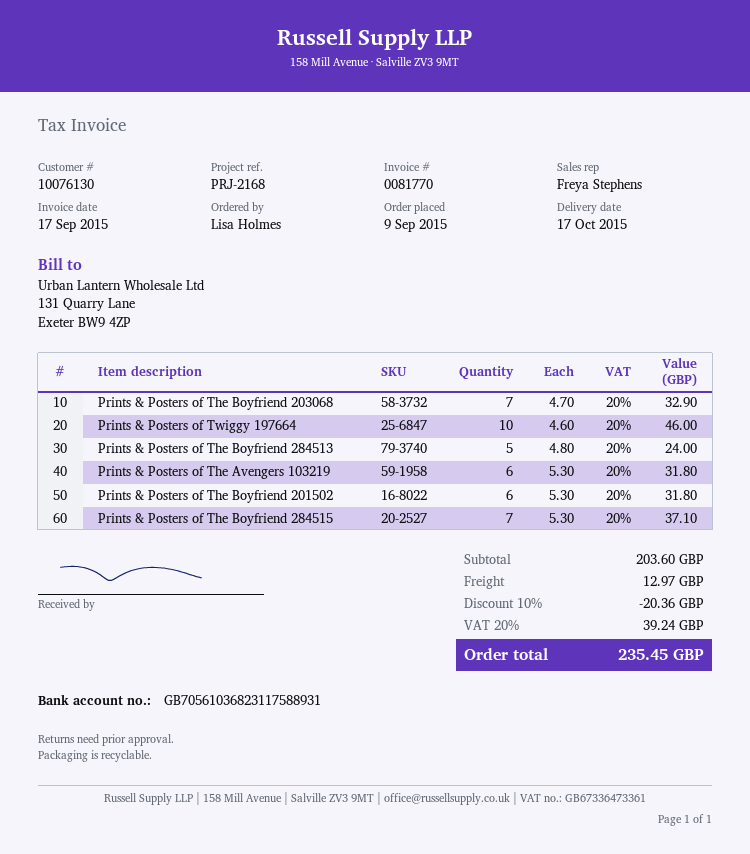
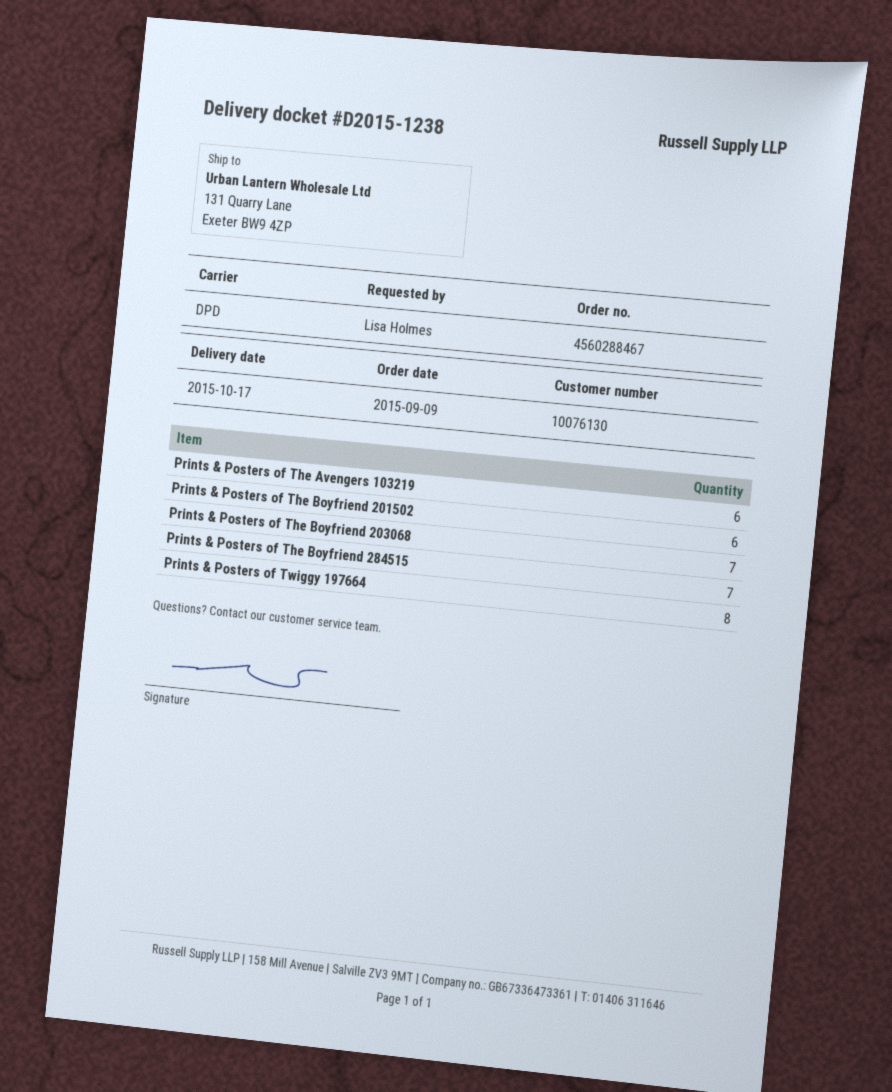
Prints & Posters of Twiggy 197664: 10 -> 8
Prints & Posters of The Boyfriend 284513: 5 -> none

